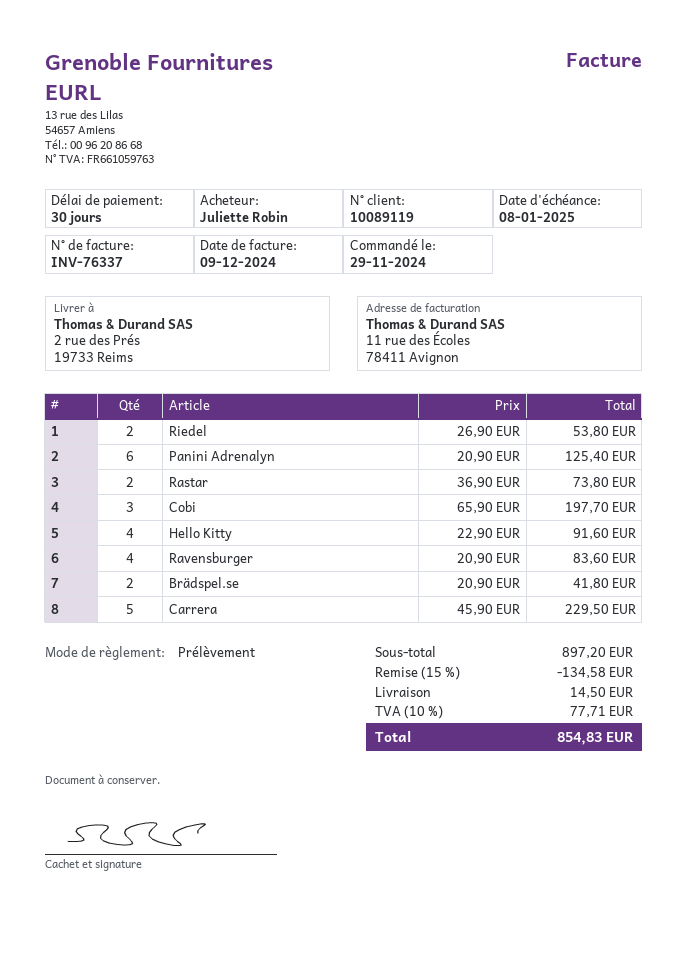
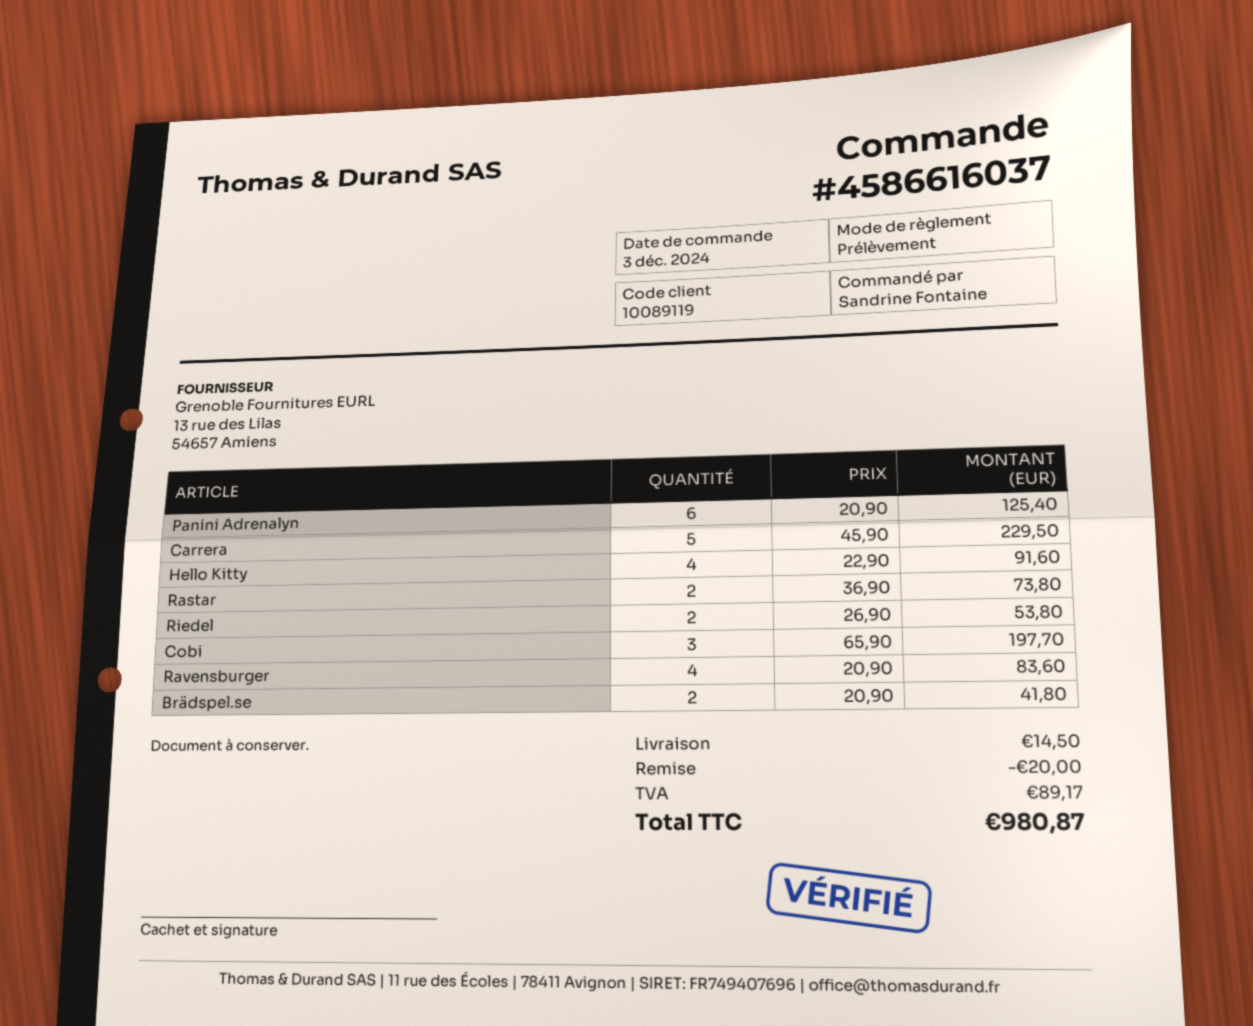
order date: 2024-11-29 -> 2024-12-03
ordered by: Juliette Robin -> Sandrine Fontaine
discount: 134.58 -> 20.00
tax: 77.71 -> 89.17
total: 854.83 -> 980.87

